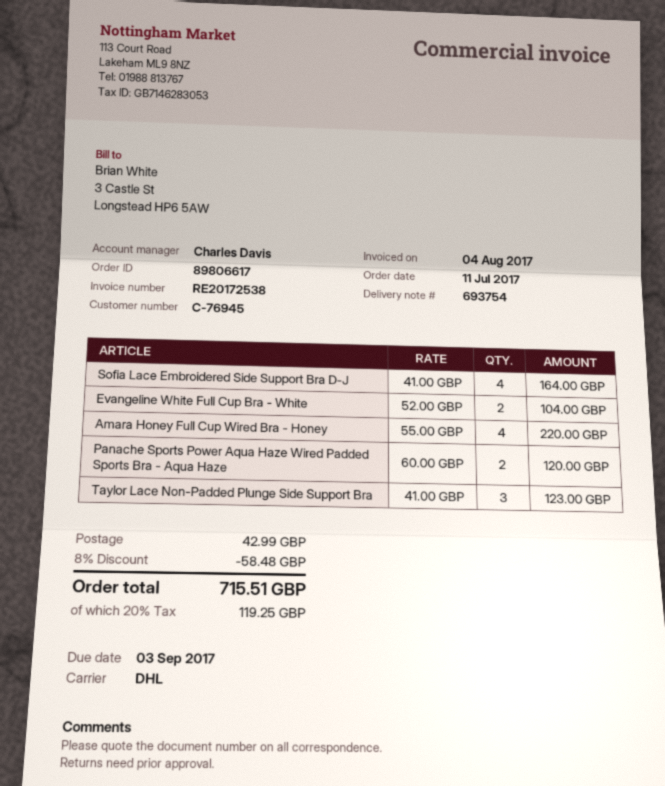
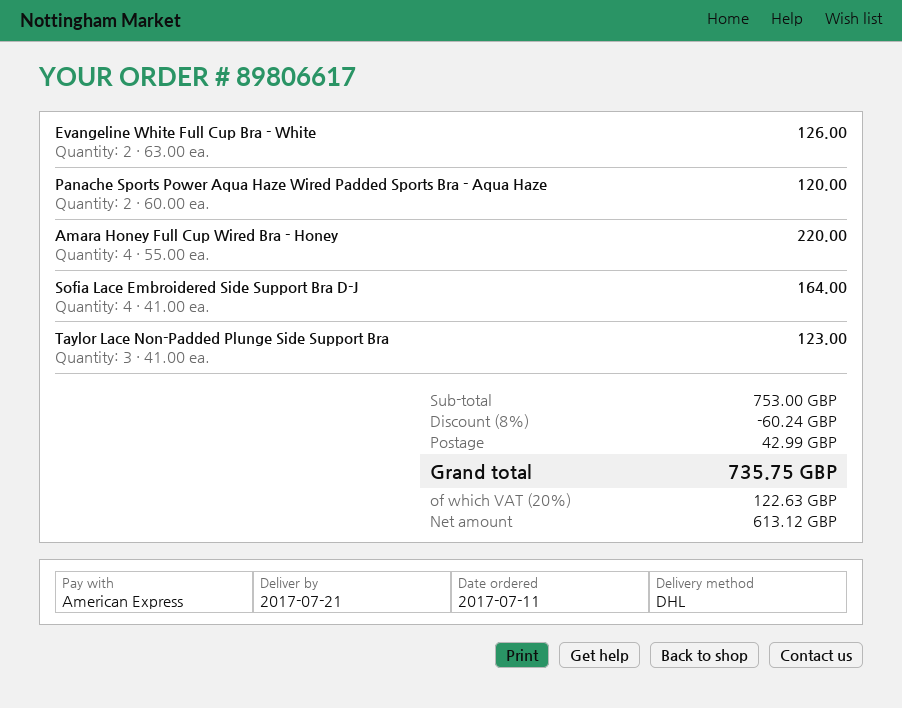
Evangeline White Full Cup Bra - White: 2 x 52.00 = 104.00 -> 2 x 63.00 = 126.00
discount: 8% = 58.48 -> 8% = 60.24
tax: 20% = 119.25 -> 20% = 122.63
total: 715.51 -> 735.75

